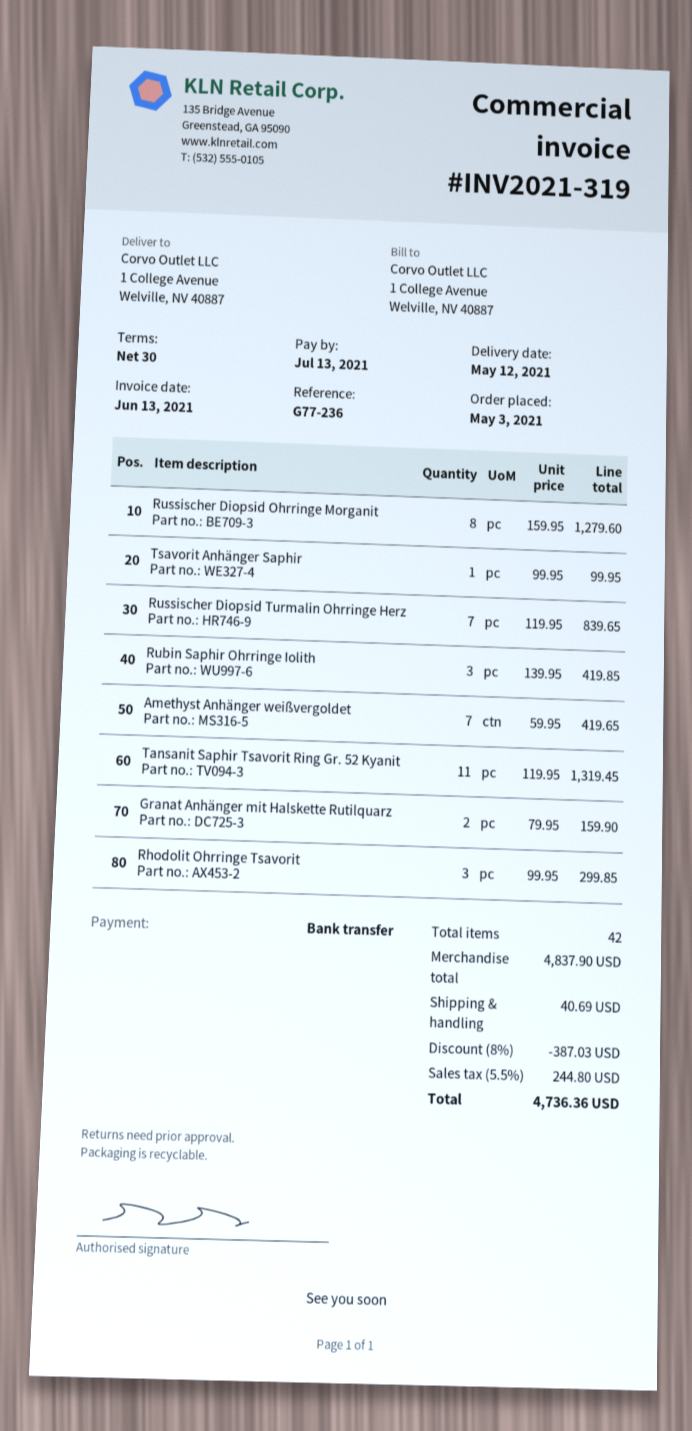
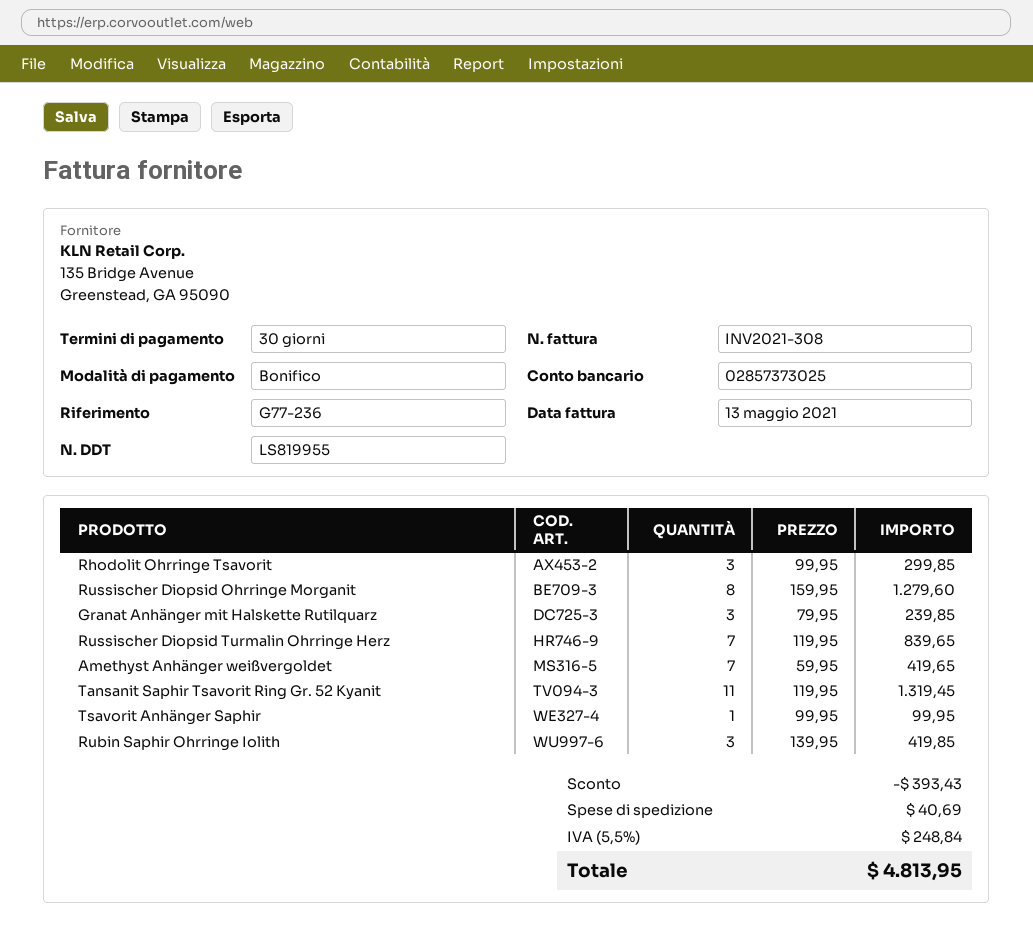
invoice number: INV2021-319 -> INV2021-308
invoice date: 2021-06-13 -> 2021-05-13
Granat Anhänger mit Halskette Rutilquarz: 2 x 79.95 = 159.90 -> 3 x 79.95 = 239.85
discount: 387.03 -> 393.43
tax: 5.5% = 244.80 -> 5.5% = 248.84
total: 4736.36 -> 4813.95

